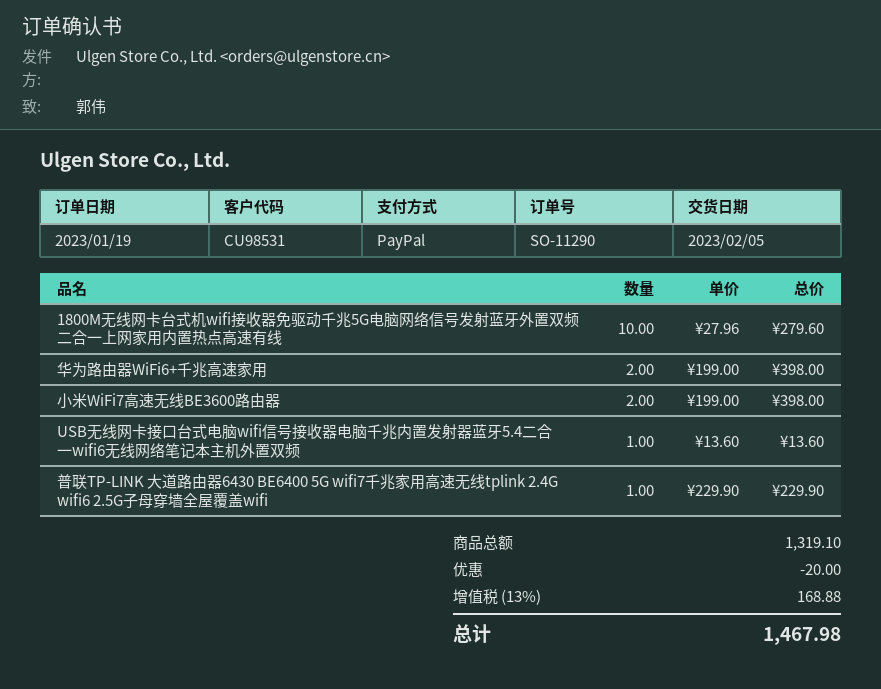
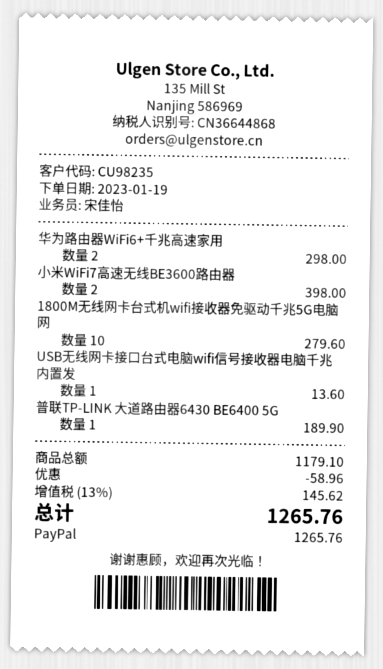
customer number: CU98531 -> CU98235
华为路由器WiFi6+千兆高速家用: 2 for 398.00 -> 2 for 298.00
普联TP-LINK 大道路由器6430 BE6400 5G wifi7千兆家用高速无线tplink 2.4G wifi6 2.5G子母穿墙全屋覆盖wifi: 1 for 229.90 -> 1 for 189.90
subtotal: 1319.10 -> 1179.10
discount: 20.00 -> 58.96
tax: 13% = 168.88 -> 13% = 145.62
total: 1467.98 -> 1265.76

